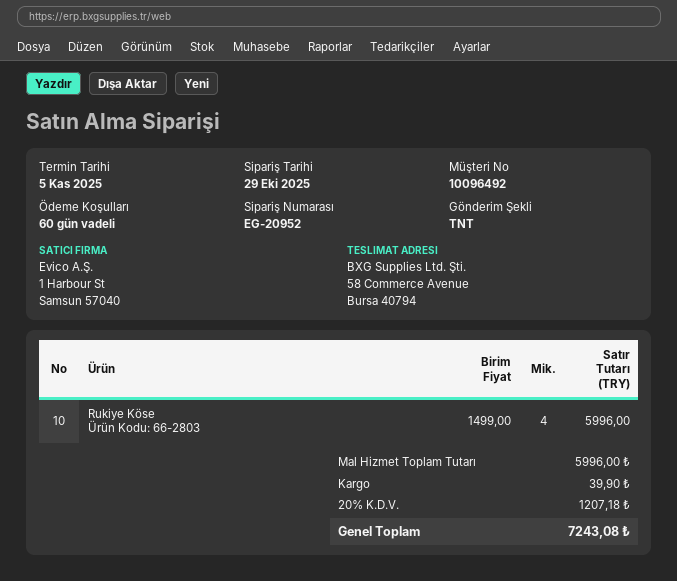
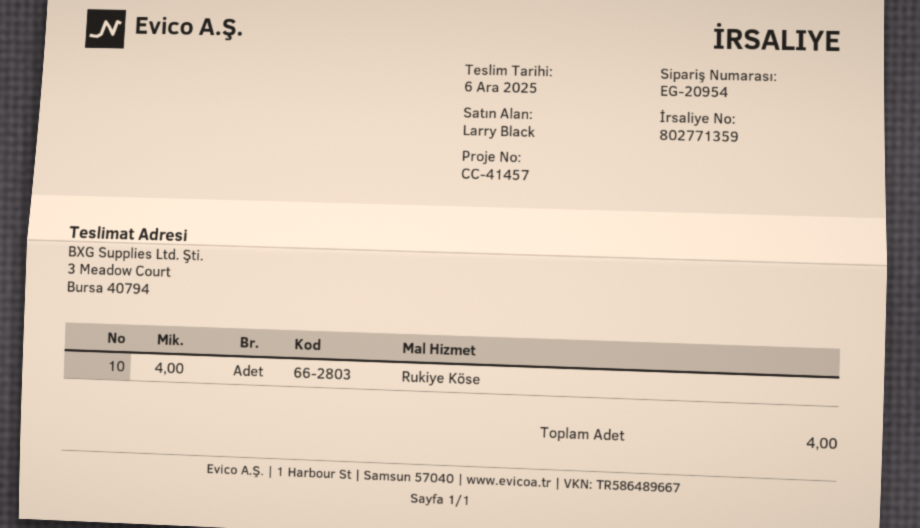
order number: EG-20952 -> EG-20954
delivery date: 2025-11-05 -> 2025-12-06
ship to: 58 Commerce Avenue, Bursa 40794 -> 3 Meadow Court, Bursa 40794

